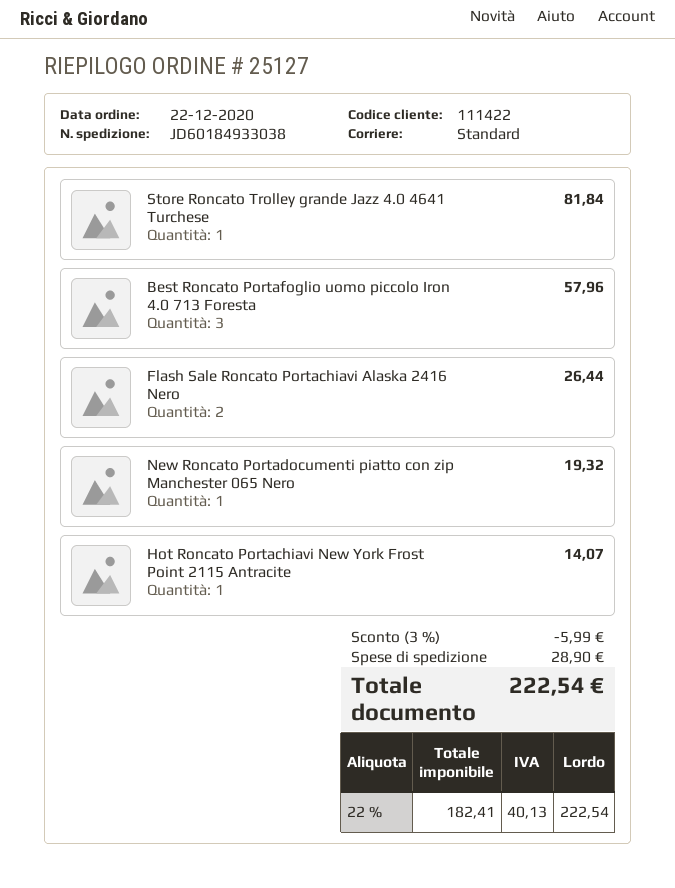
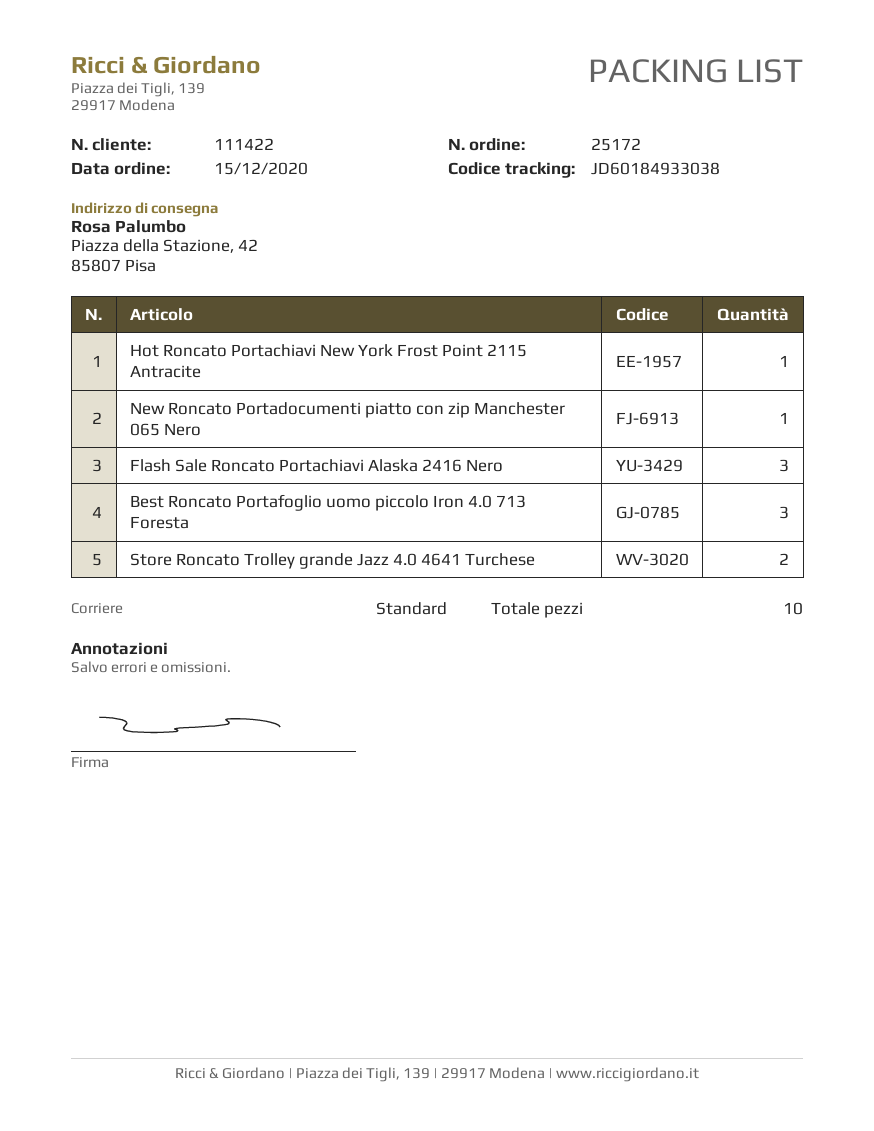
order number: 25127 -> 25172
order date: 2020-12-22 -> 2020-12-15
Store Roncato Trolley grande Jazz 4.0 4641 Turchese: 1 -> 2
Flash Sale Roncato Portachiavi Alaska 2416 Nero: 2 -> 3

